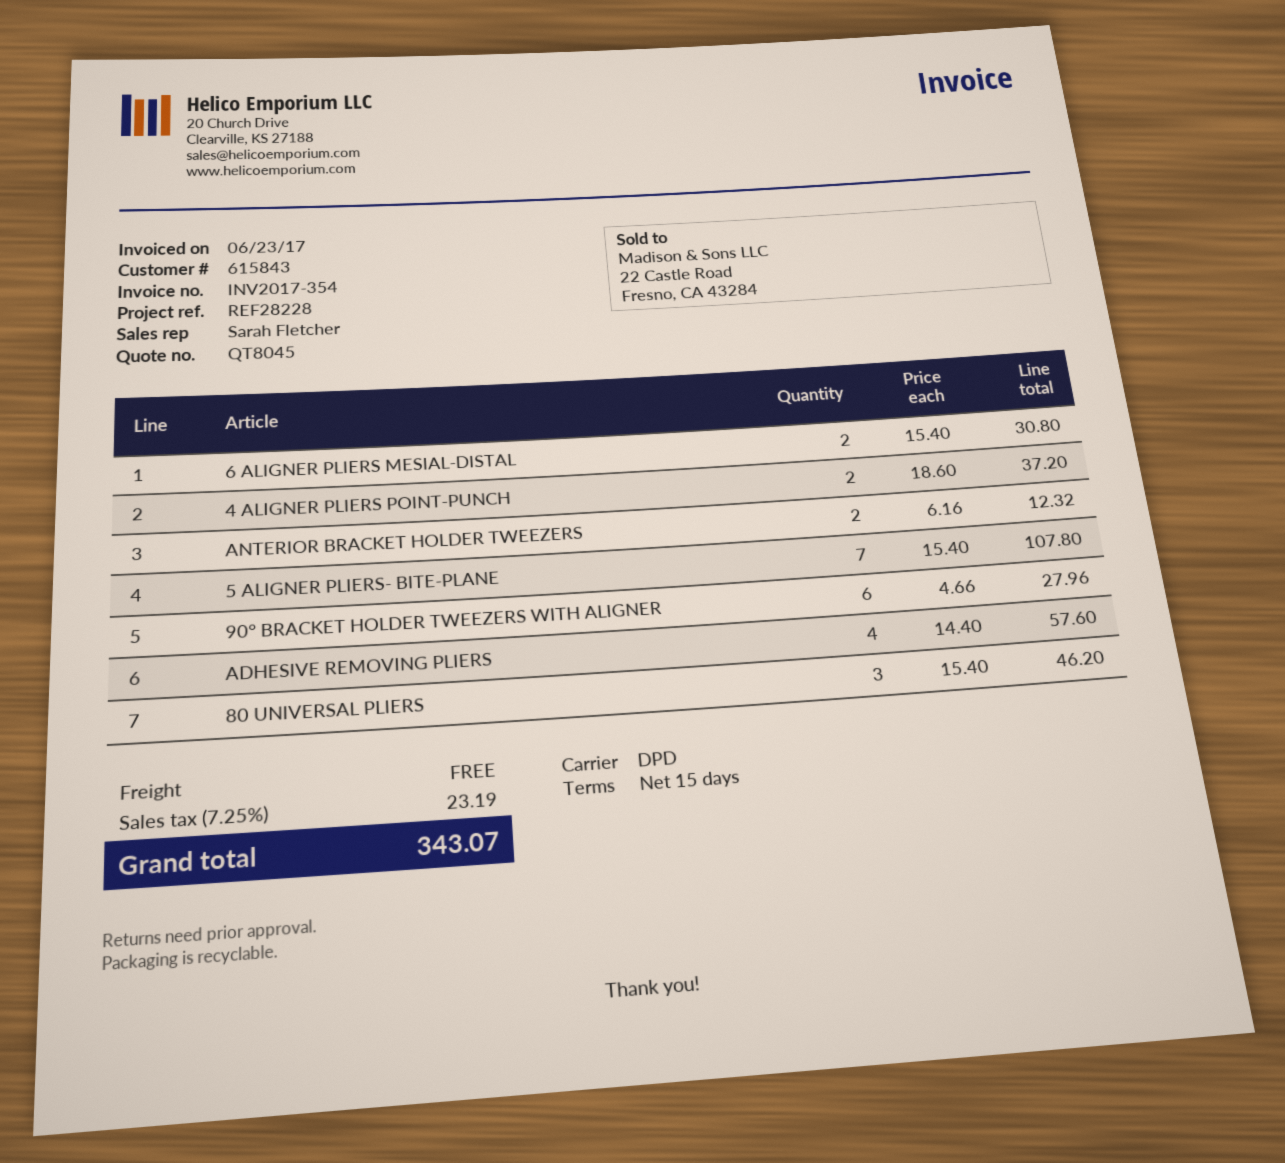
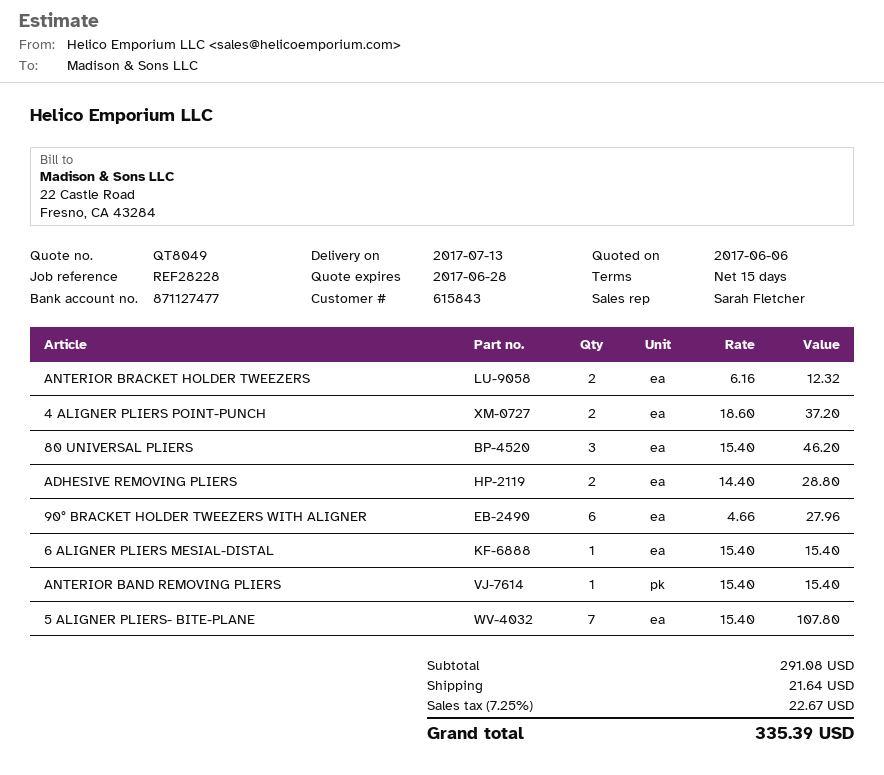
quote number: QT8045 -> QT8049
6 ALIGNER PLIERS MESIAL-DISTAL: 2 x 15.40 = 30.80 -> 1 x 15.40 = 15.40
ADHESIVE REMOVING PLIERS: 4 x 14.40 = 57.60 -> 2 x 14.40 = 28.80
ANTERIOR BAND REMOVING PLIERS: none -> 1 x 15.40 = 15.40
shipping: 0.00 -> 21.64
tax: 7.25% = 23.19 -> 7.25% = 22.67
total: 343.07 -> 335.39

